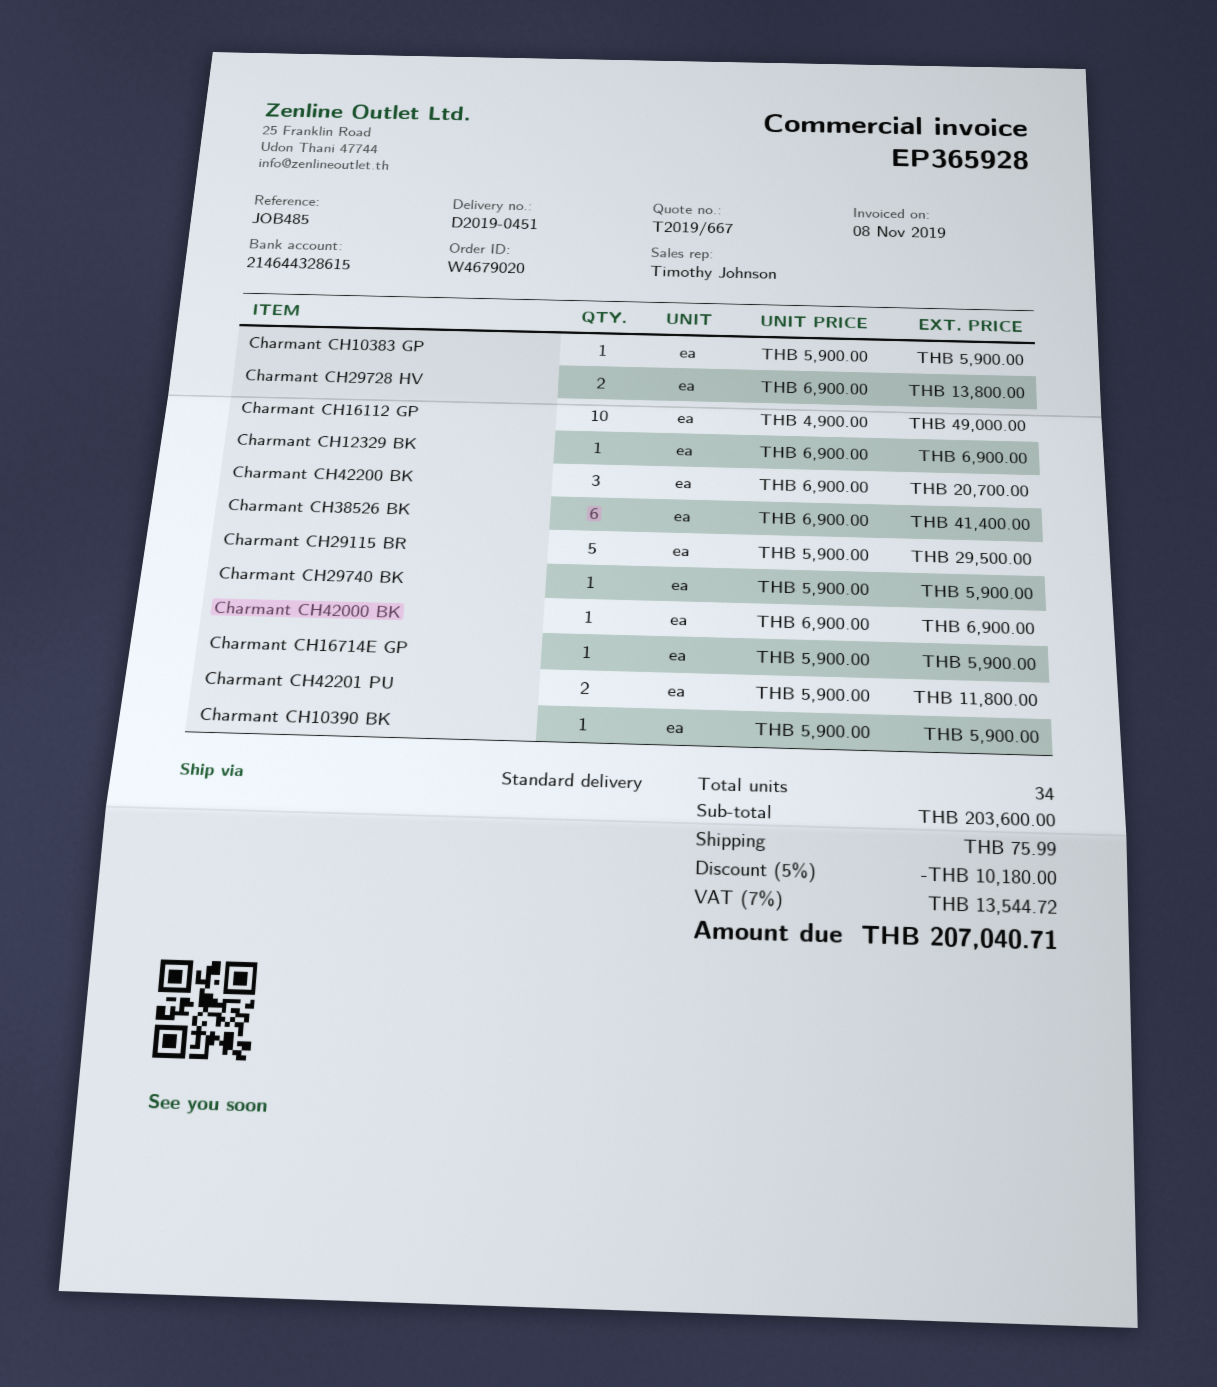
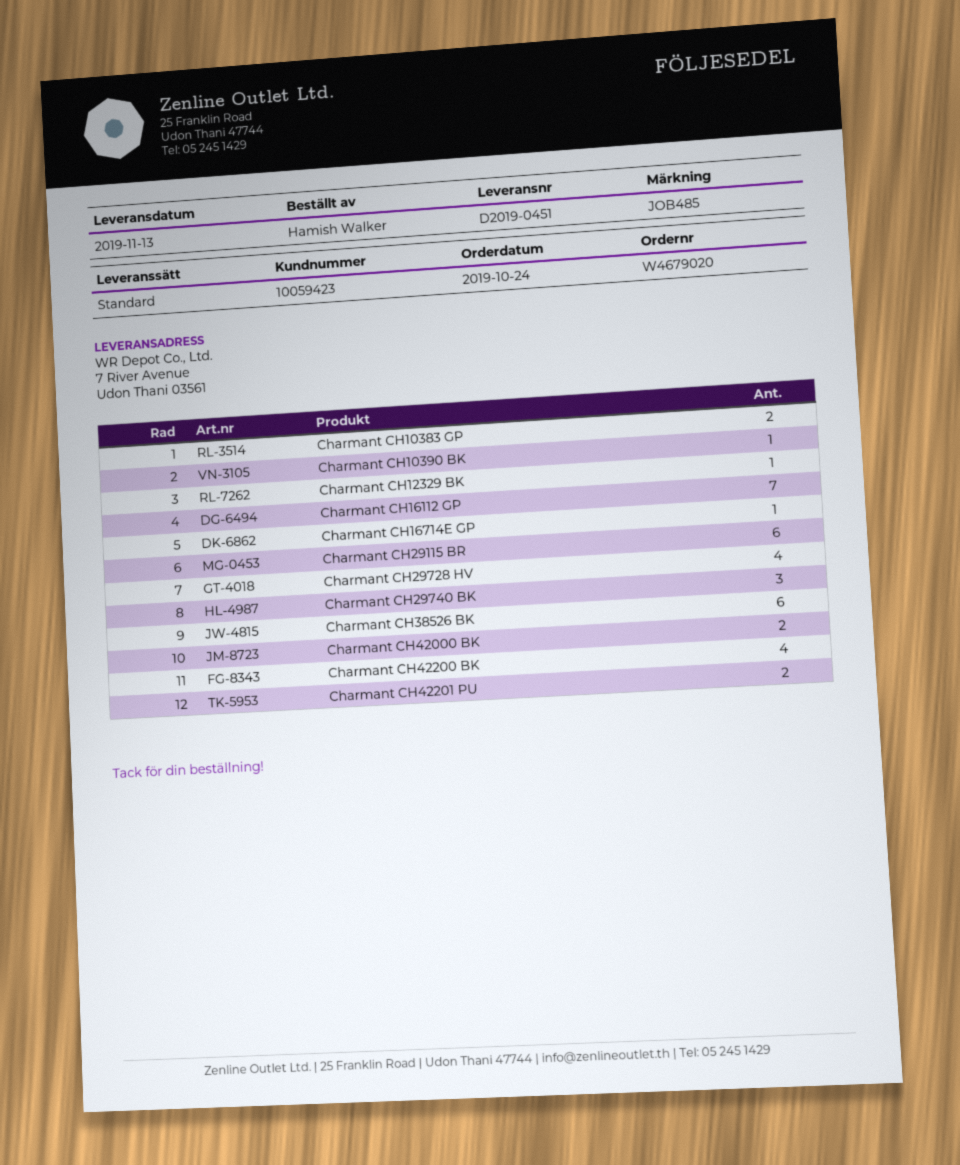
Charmant CH10383 GP: 1 -> 2
Charmant CH29728 HV: 2 -> 4
Charmant CH16112 GP: 10 -> 7
Charmant CH42200 BK: 3 -> 4
Charmant CH29115 BR: 5 -> 6
Charmant CH29740 BK: 1 -> 3
Charmant CH42000 BK: 1 -> 2

